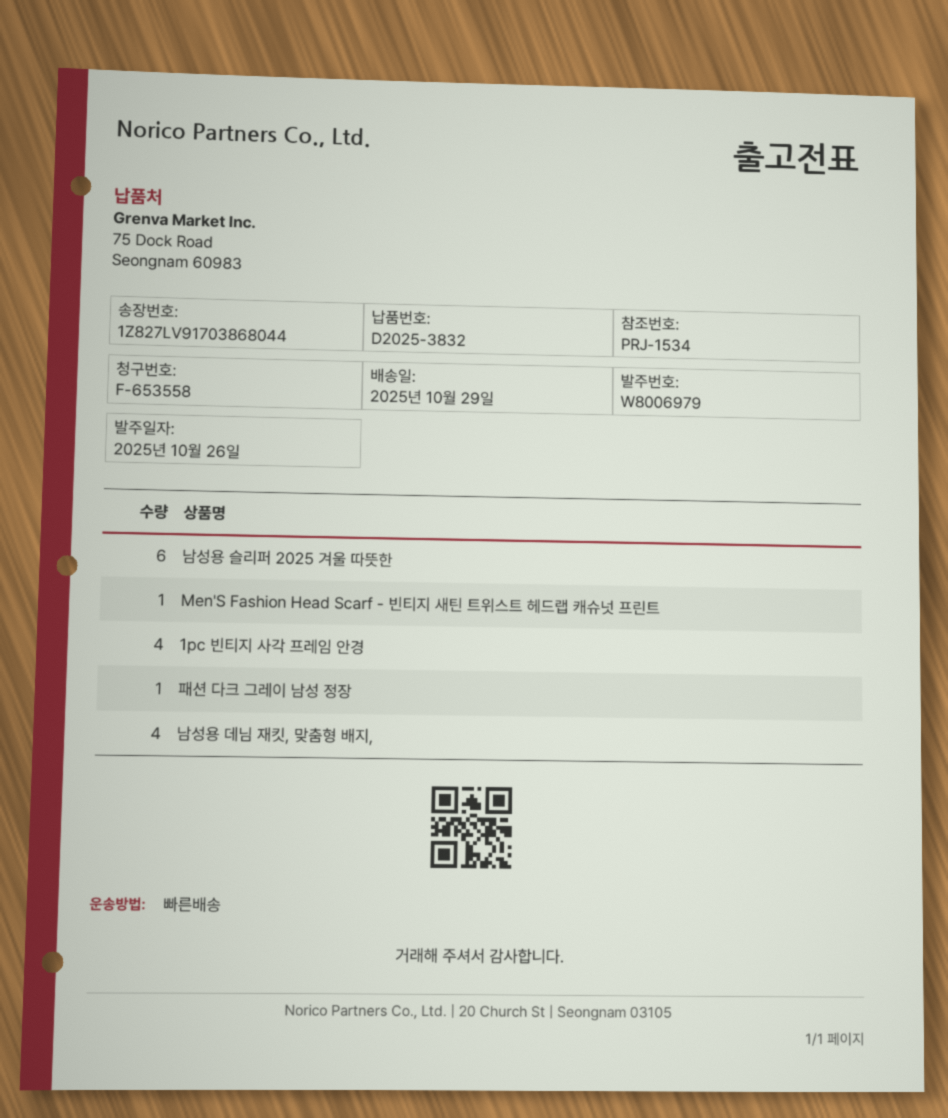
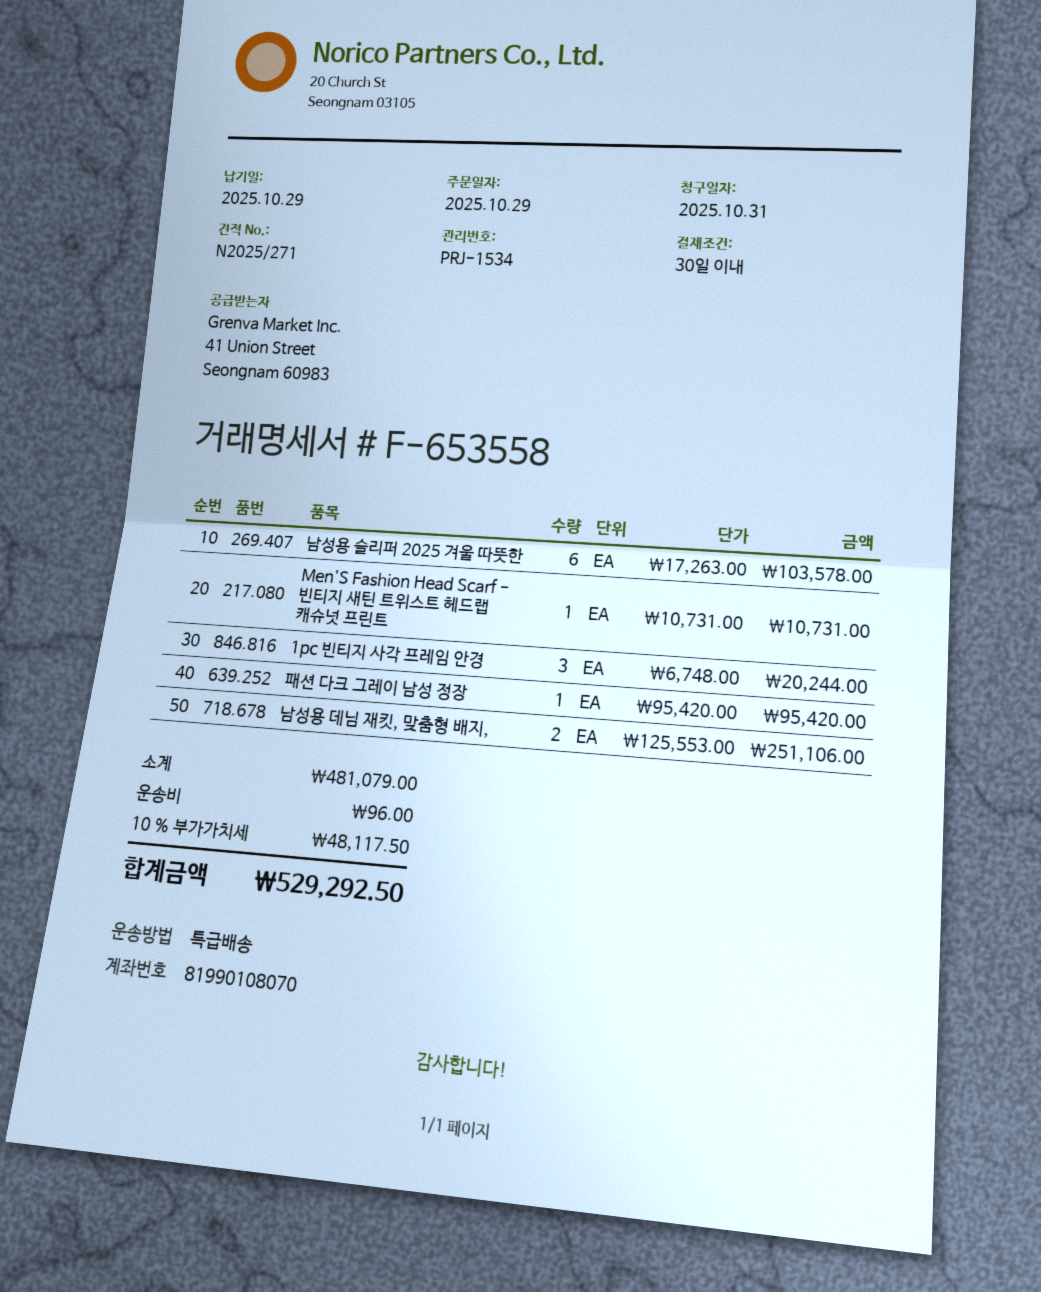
order date: 2025-10-26 -> 2025-10-29
1pc 빈티지 사각 프레임 안경: 4 -> 3
남성용 데님 재킷, 맞춤형 배지,: 4 -> 2

